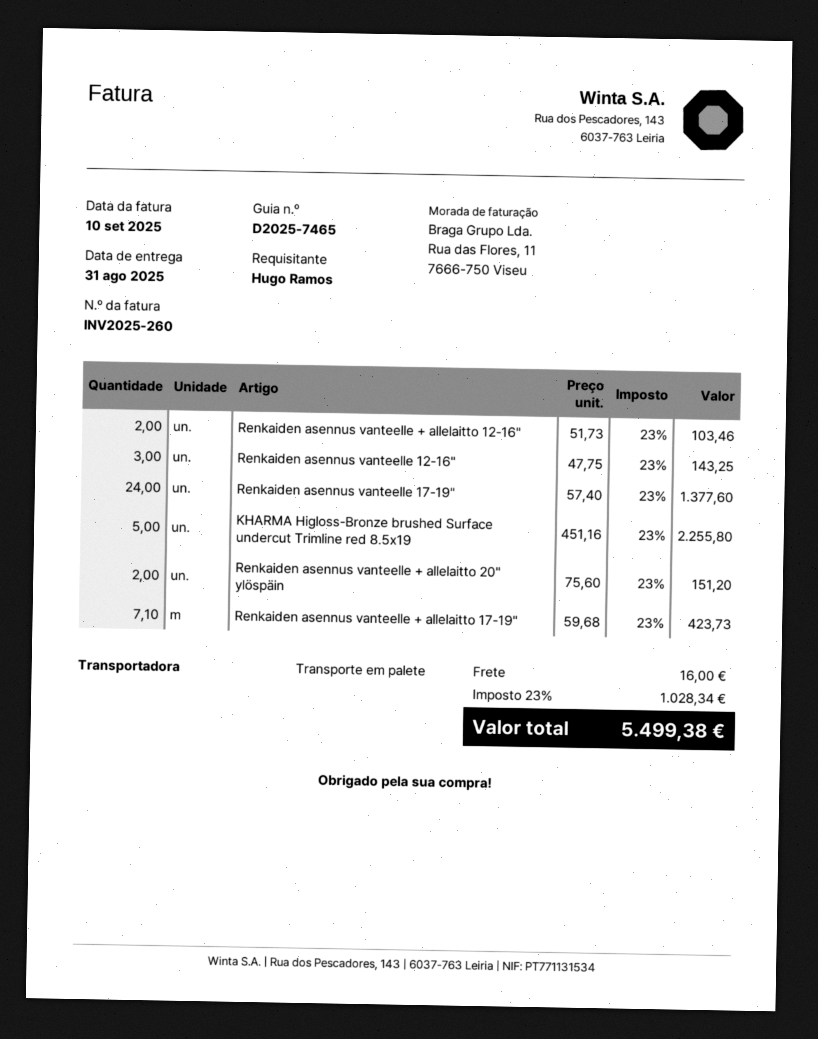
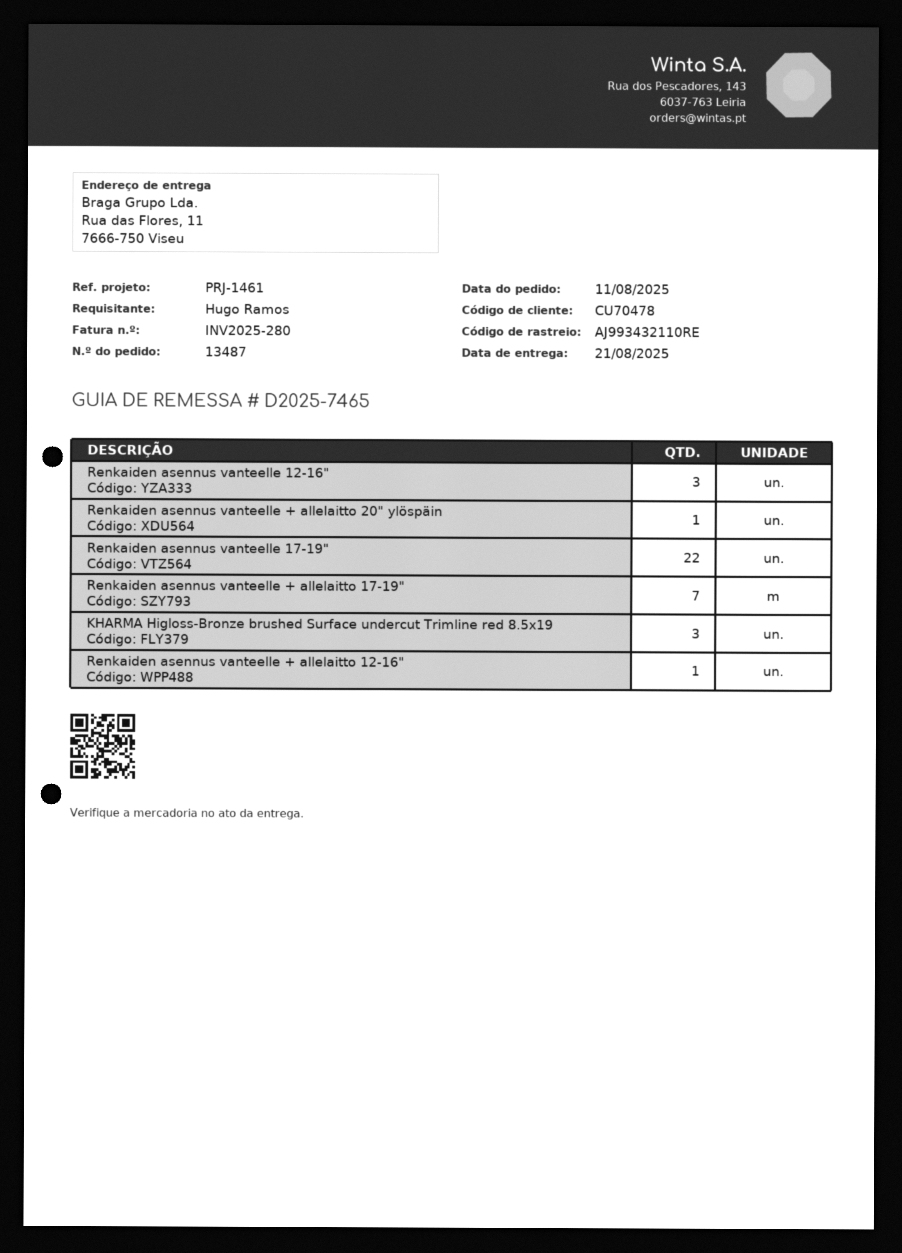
delivery date: 2025-08-31 -> 2025-08-21
invoice number: INV2025-260 -> INV2025-280
Renkaiden asennus vanteelle + allelaitto 12-16": 2 -> 1
Renkaiden asennus vanteelle 17-19": 24 -> 22
KHARMA Higloss-Bronze brushed Surface undercut Trimline red 8.5x19: 5 -> 3
Renkaiden asennus vanteelle + allelaitto 20" ylöspäin: 2 -> 1
Renkaiden asennus vanteelle + allelaitto 17-19": 7.1 -> 7

